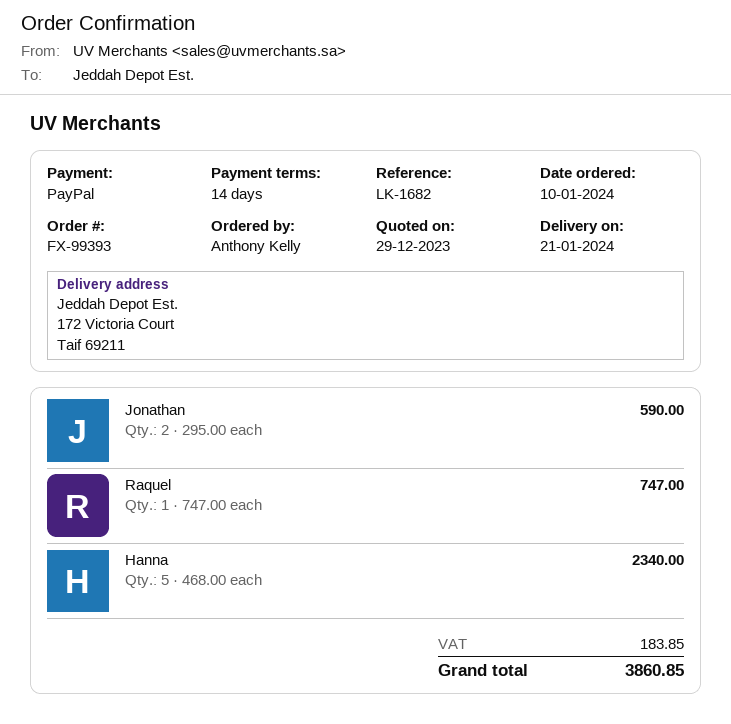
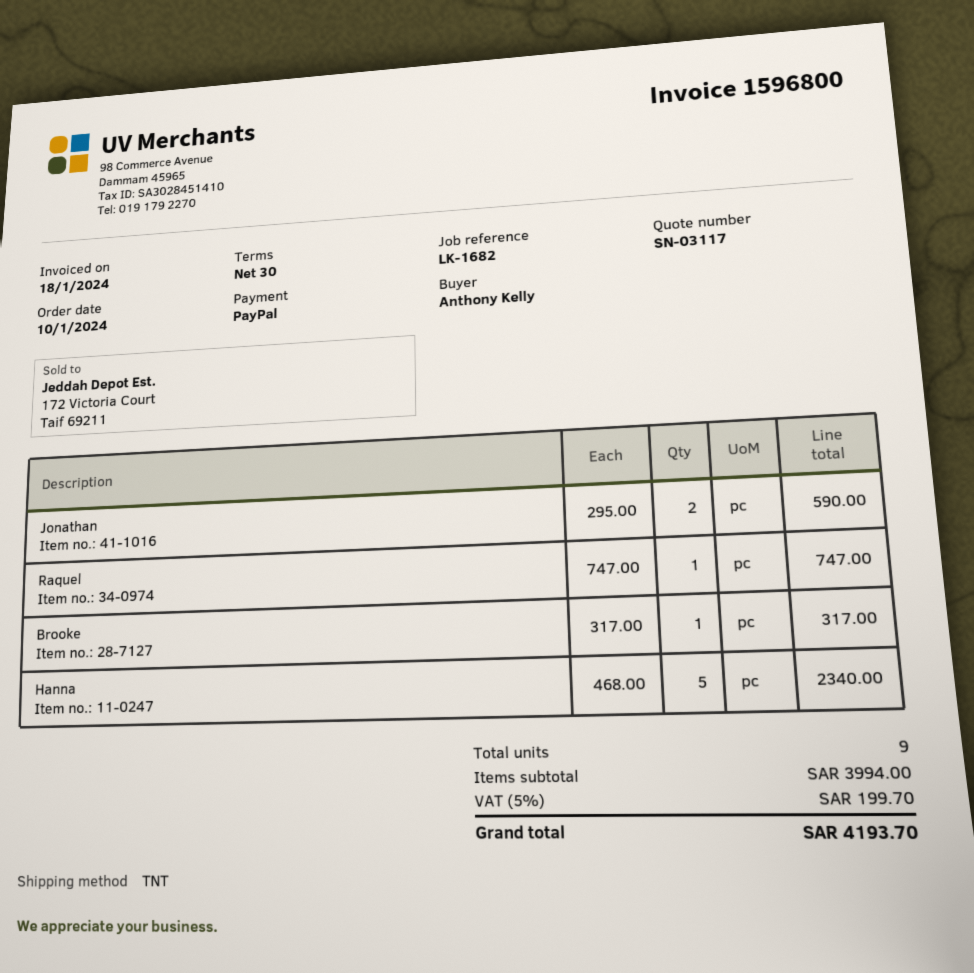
payment terms: 14 days -> 30 days
Brooke: none -> 1 x 317.00 = 317.00
tax: 183.85 -> 199.70
total: 3860.85 -> 4193.70

